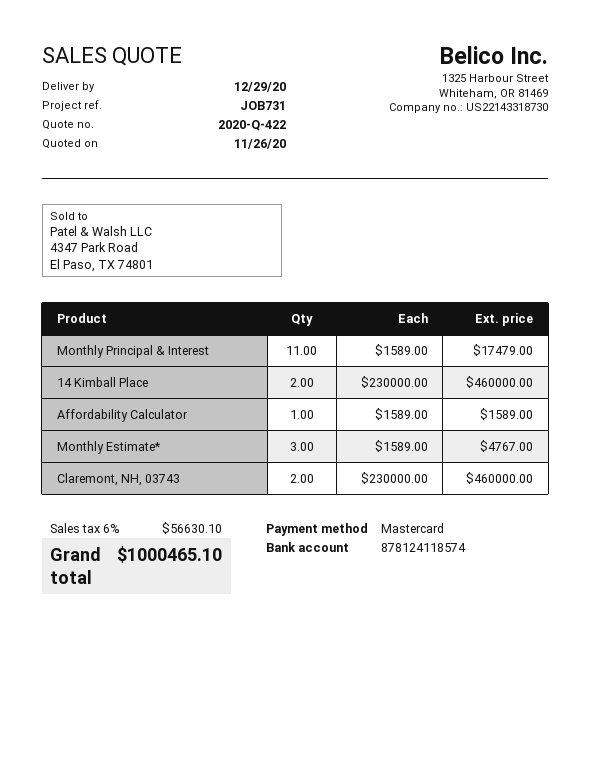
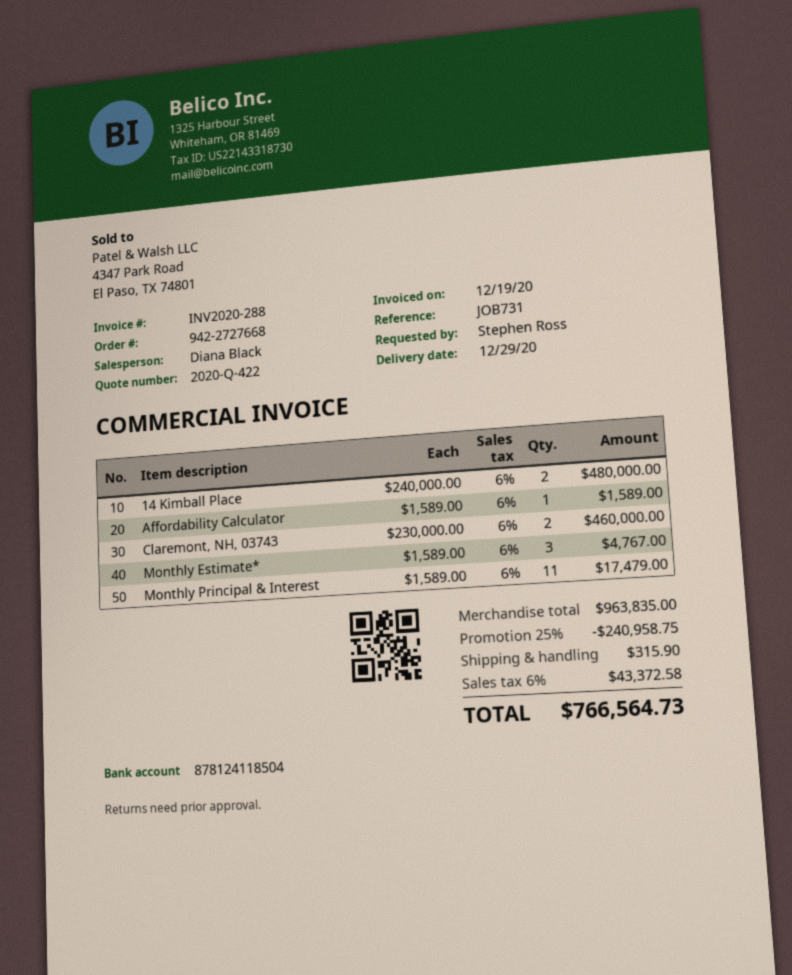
bank account: 878124118574 -> 878124118504
14 Kimball Place: 2 x 230000.00 = 460000.00 -> 2 x 240000.00 = 480000.00
discount: none -> 25% = 240958.75
shipping: none -> 315.90
tax: 6% = 56630.10 -> 6% = 43372.58
total: 1000465.10 -> 766564.73

